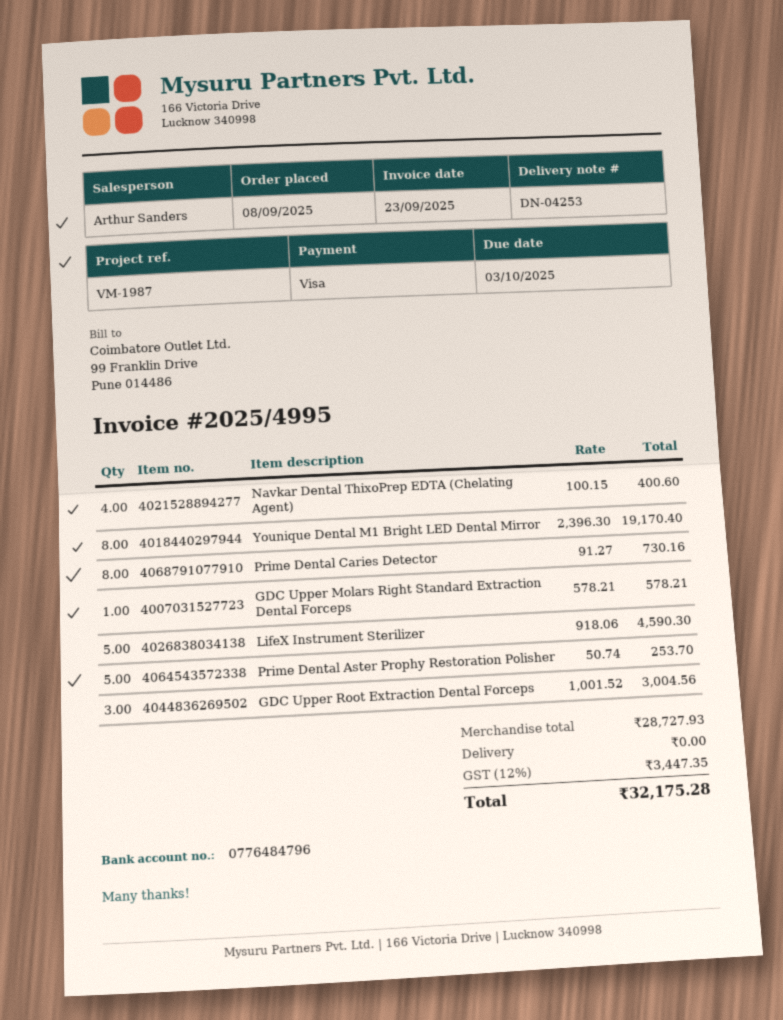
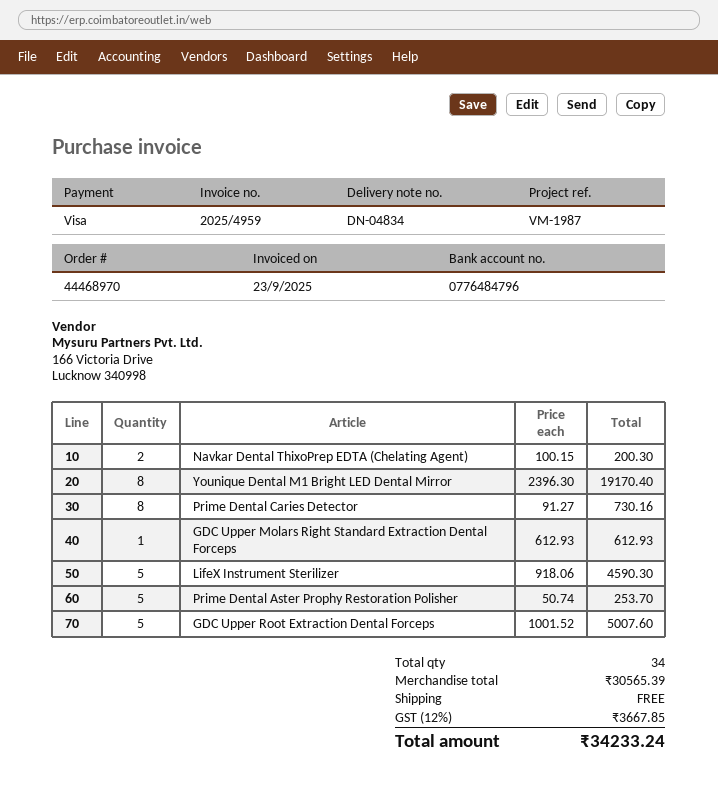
delivery note number: DN-04253 -> DN-04834
invoice number: 2025/4995 -> 2025/4959
Navkar Dental ThixoPrep EDTA (Chelating Agent): 4 x 100.15 = 400.60 -> 2 x 100.15 = 200.30
GDC Upper Molars Right Standard Extraction Dental Forceps: 1 x 578.21 = 578.21 -> 1 x 612.93 = 612.93
GDC Upper Root Extraction Dental Forceps: 3 x 1001.52 = 3004.56 -> 5 x 1001.52 = 5007.60
subtotal: 28727.93 -> 30565.39
tax: 12% = 3447.35 -> 12% = 3667.85
total: 32175.28 -> 34233.24

